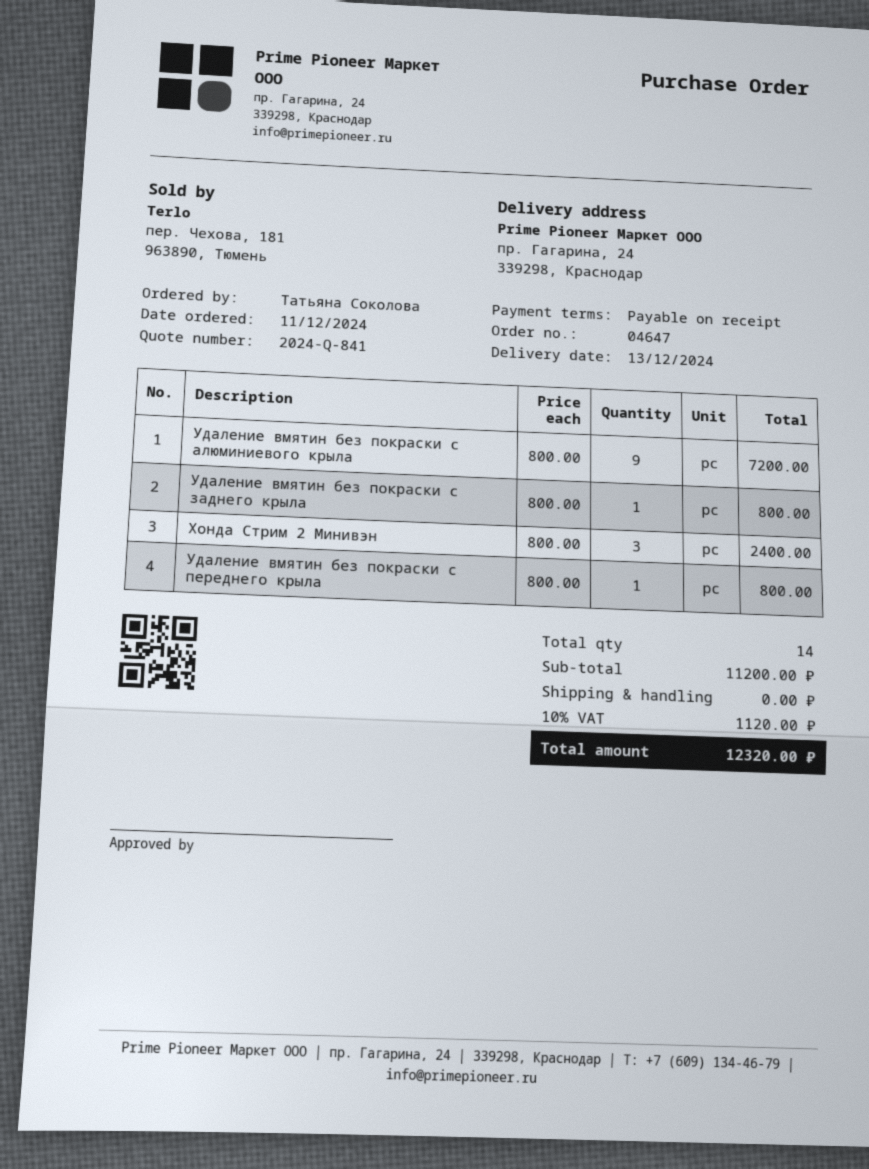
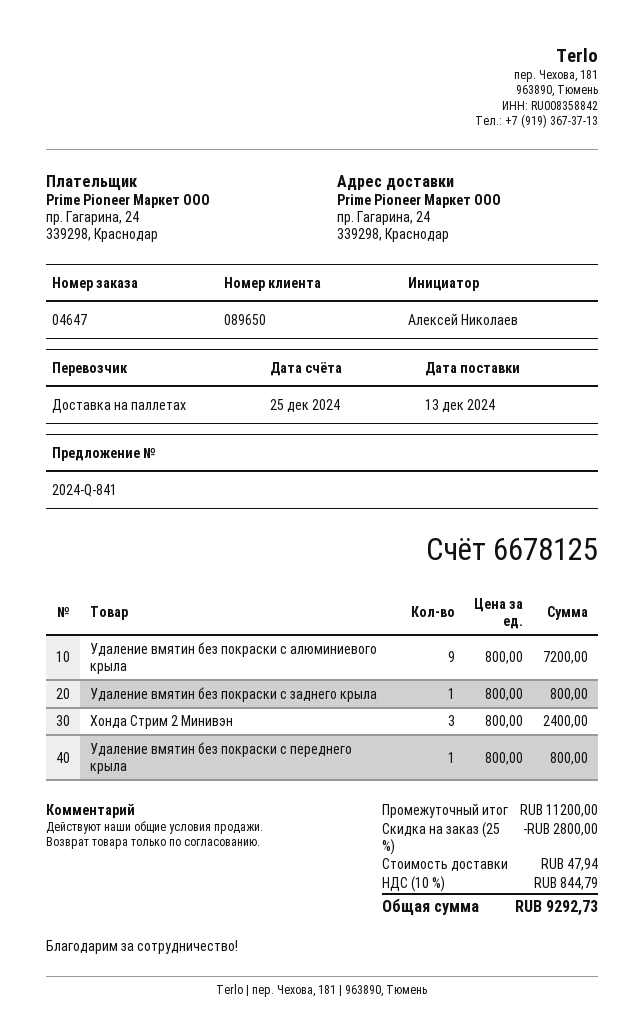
ordered by: Татьяна Соколова -> Алексей Николаев
discount: none -> 25% = 2800.00
shipping: 0.00 -> 47.94
tax: 10% = 1120.00 -> 10% = 844.79
total: 12320.00 -> 9292.73

